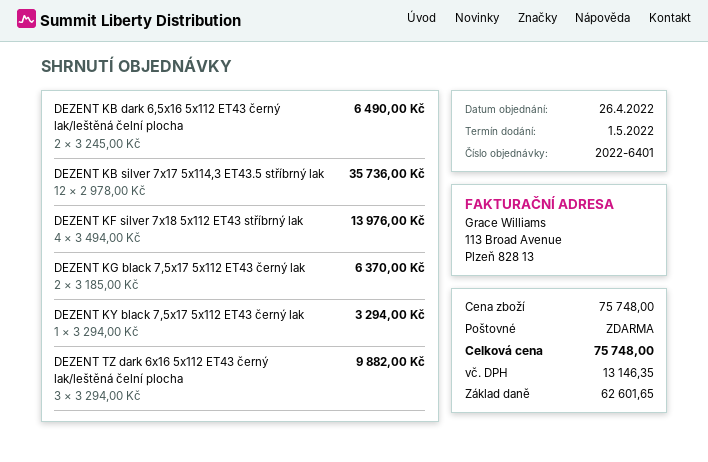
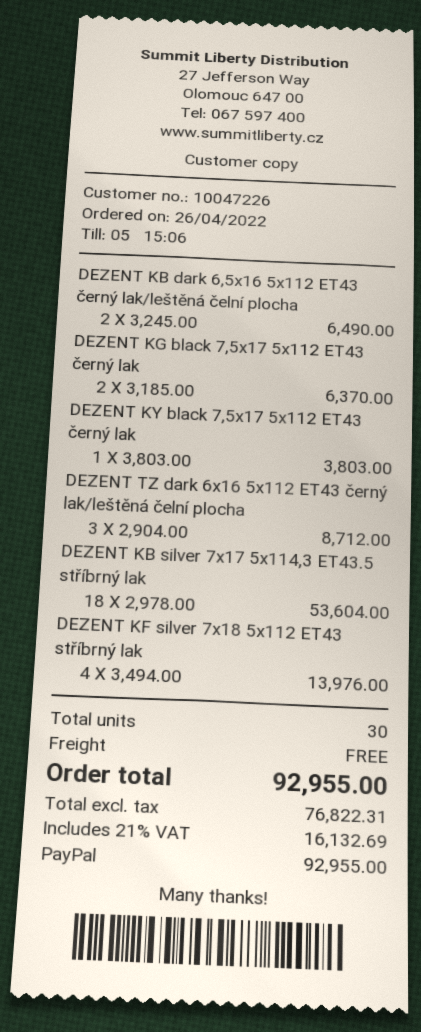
DEZENT KB silver 7x17 5x114,3 ET43.5 stříbrný lak: 12 x 2978.00 = 35736.00 -> 18 x 2978.00 = 53604.00
DEZENT KY black 7,5x17 5x112 ET43 černý lak: 1 x 3294.00 = 3294.00 -> 1 x 3803.00 = 3803.00
DEZENT TZ dark 6x16 5x112 ET43 černý lak/leštěná čelní plocha: 3 x 3294.00 = 9882.00 -> 3 x 2904.00 = 8712.00
net: 62601.65 -> 76822.31
tax: 13146.35 -> 16132.69
total: 75748.00 -> 92955.00

